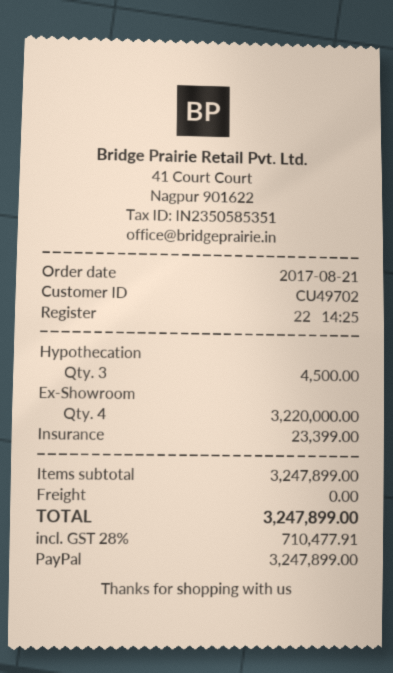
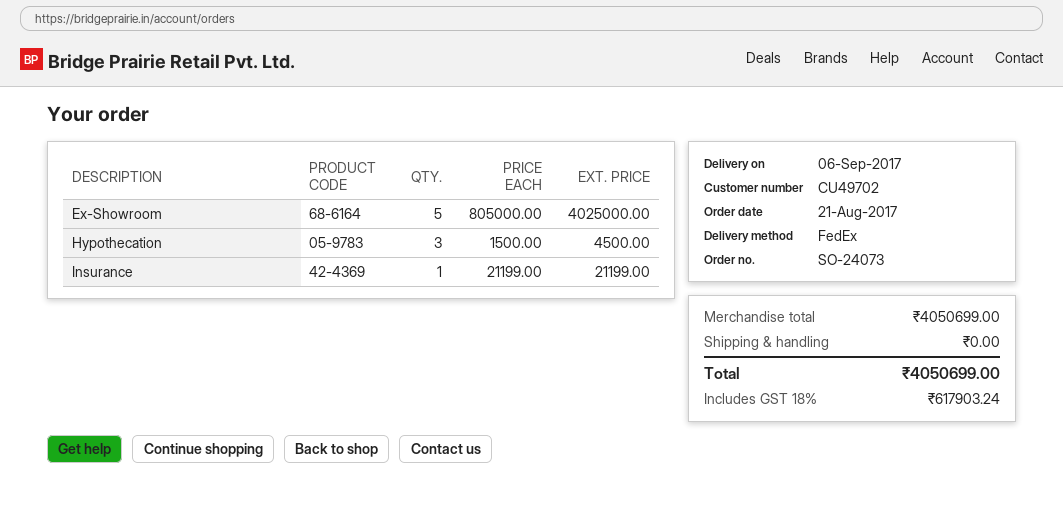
Ex-Showroom: 4 for 3220000.00 -> 5 for 4025000.00
Insurance: 1 for 23399.00 -> 1 for 21199.00
subtotal: 3247899.00 -> 4050699.00
tax: 28% = 710477.91 -> 18% = 617903.24
total: 3247899.00 -> 4050699.00

